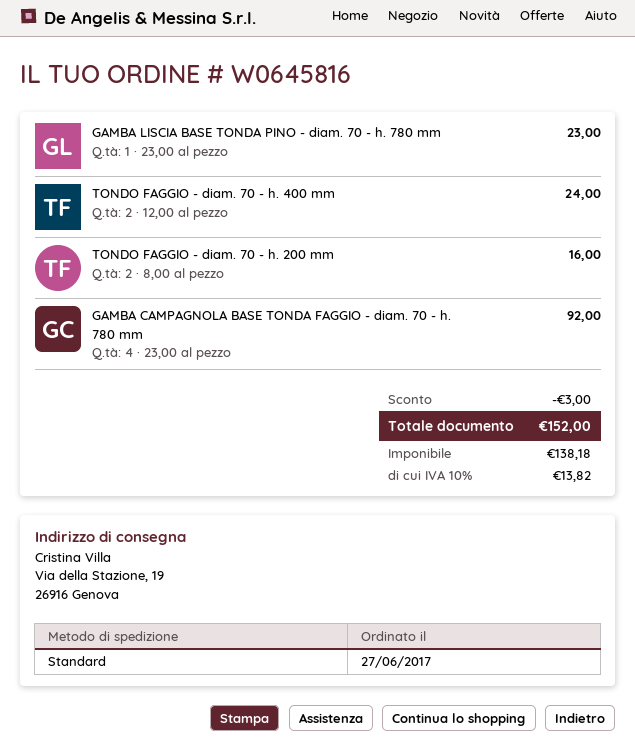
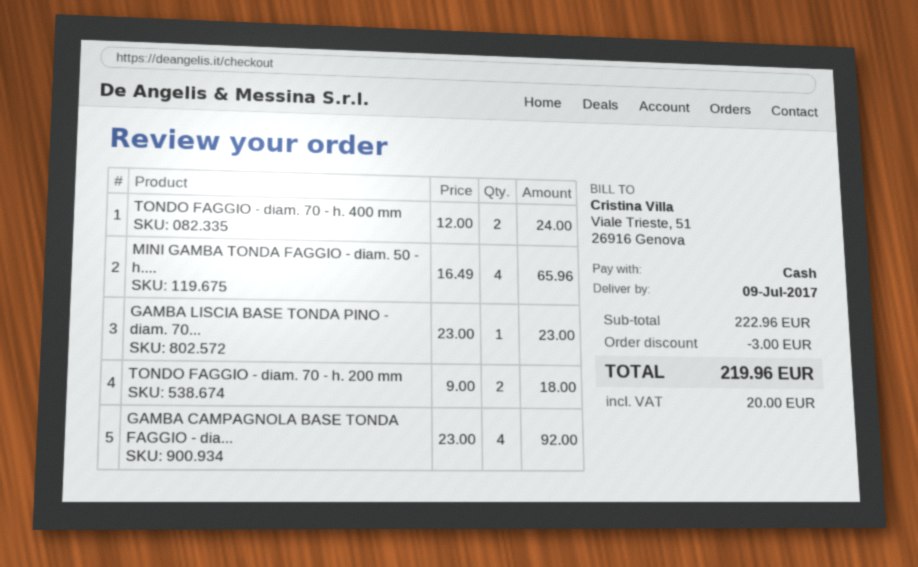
TONDO FAGGIO - diam. 70 - h. 200 mm: 2 x 8.00 = 16.00 -> 2 x 9.00 = 18.00
MINI GAMBA TONDA FAGGIO - diam. 50 - h....: none -> 4 x 16.49 = 65.96
tax: 13.82 -> 20.00
total: 152.00 -> 219.96

